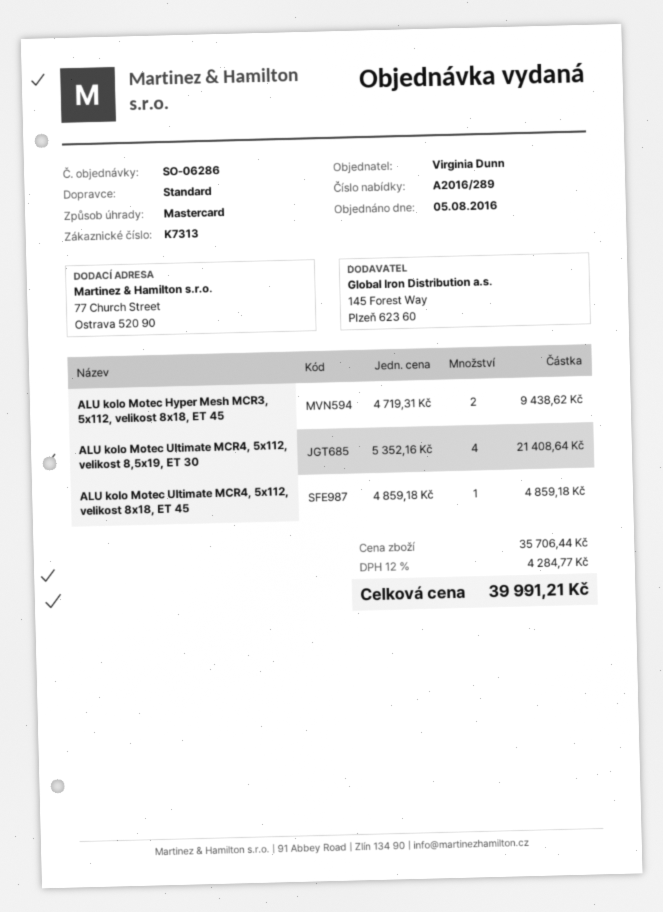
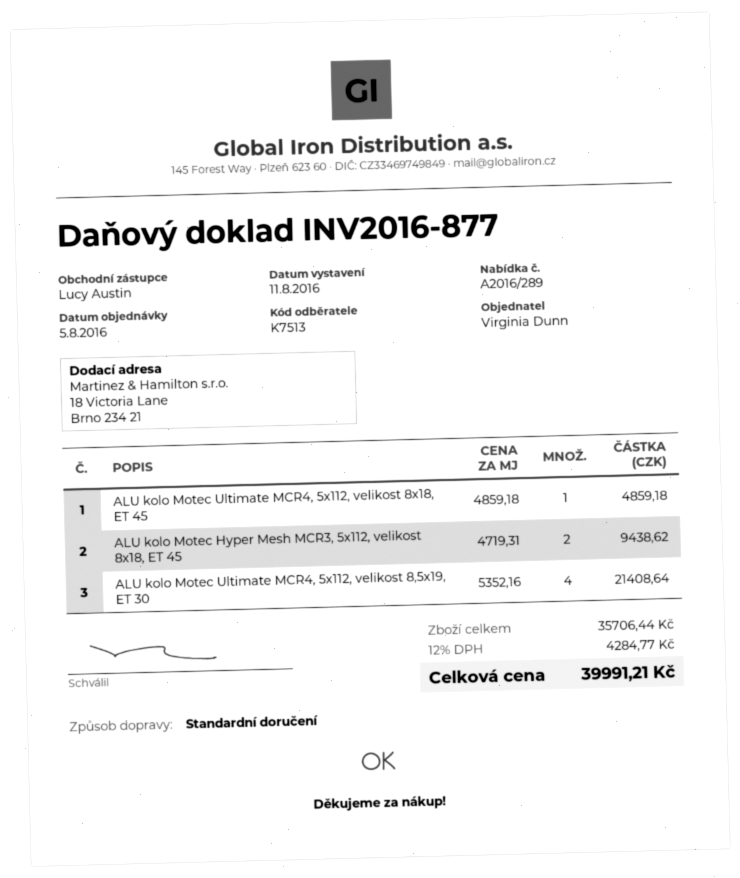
customer number: K7313 -> K7513
ship to: 77 Church Street, Ostrava 520 90 -> 18 Victoria Lane, Brno 234 21

